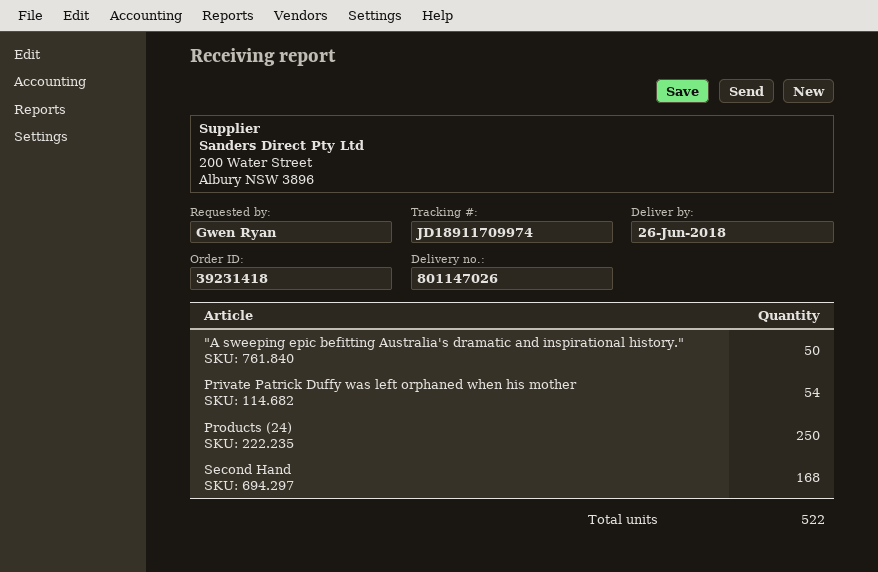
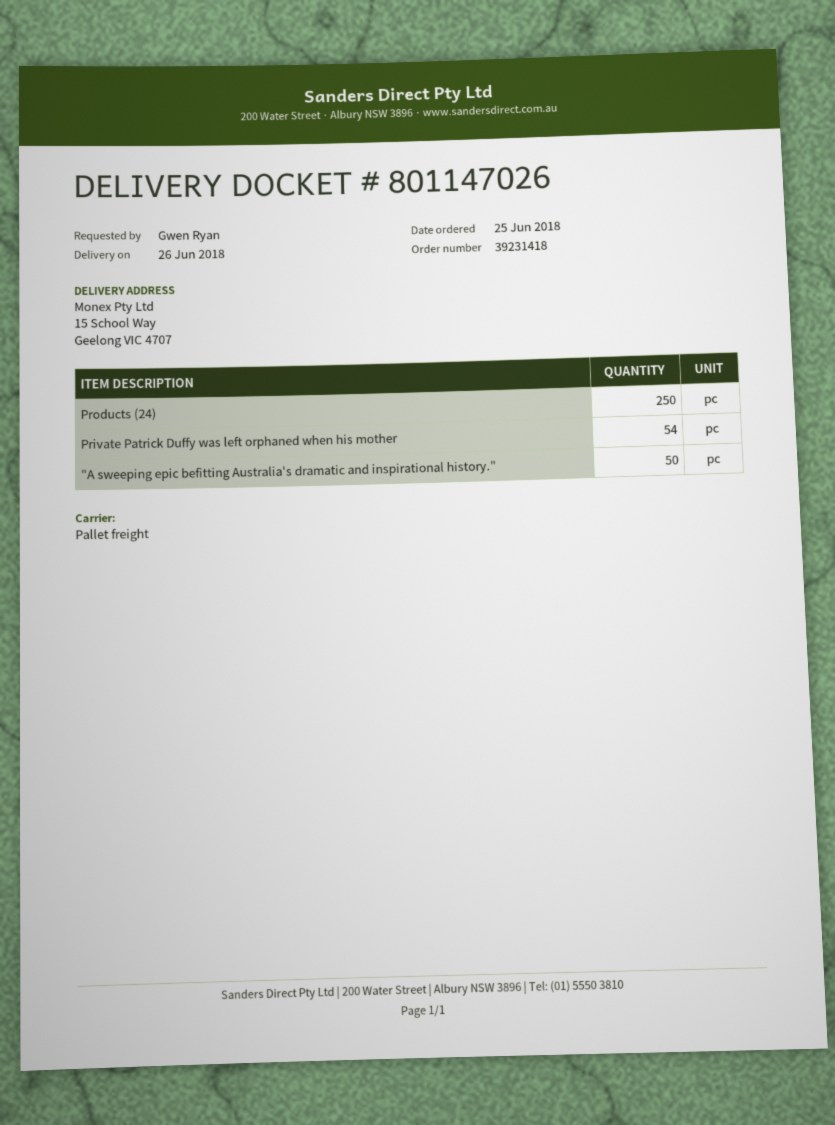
Second Hand: 168 -> none

